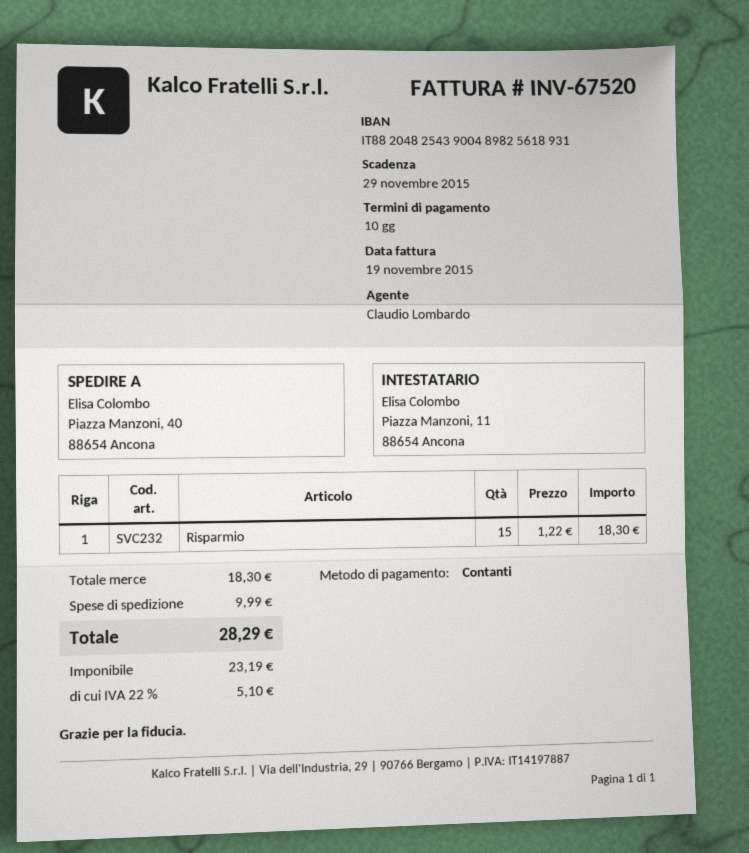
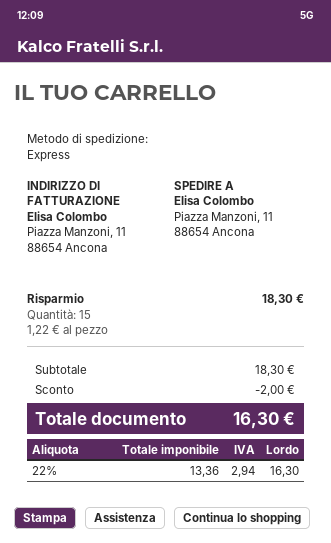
ship to: Piazza Manzoni, 40, 88654 Ancona -> Piazza Manzoni, 11, 88654 Ancona
discount: none -> 2.00
shipping: 9.99 -> none
net: 23.19 -> 13.36
tax: 22% = 5.10 -> 22% = 2.94
total: 28.29 -> 16.30

